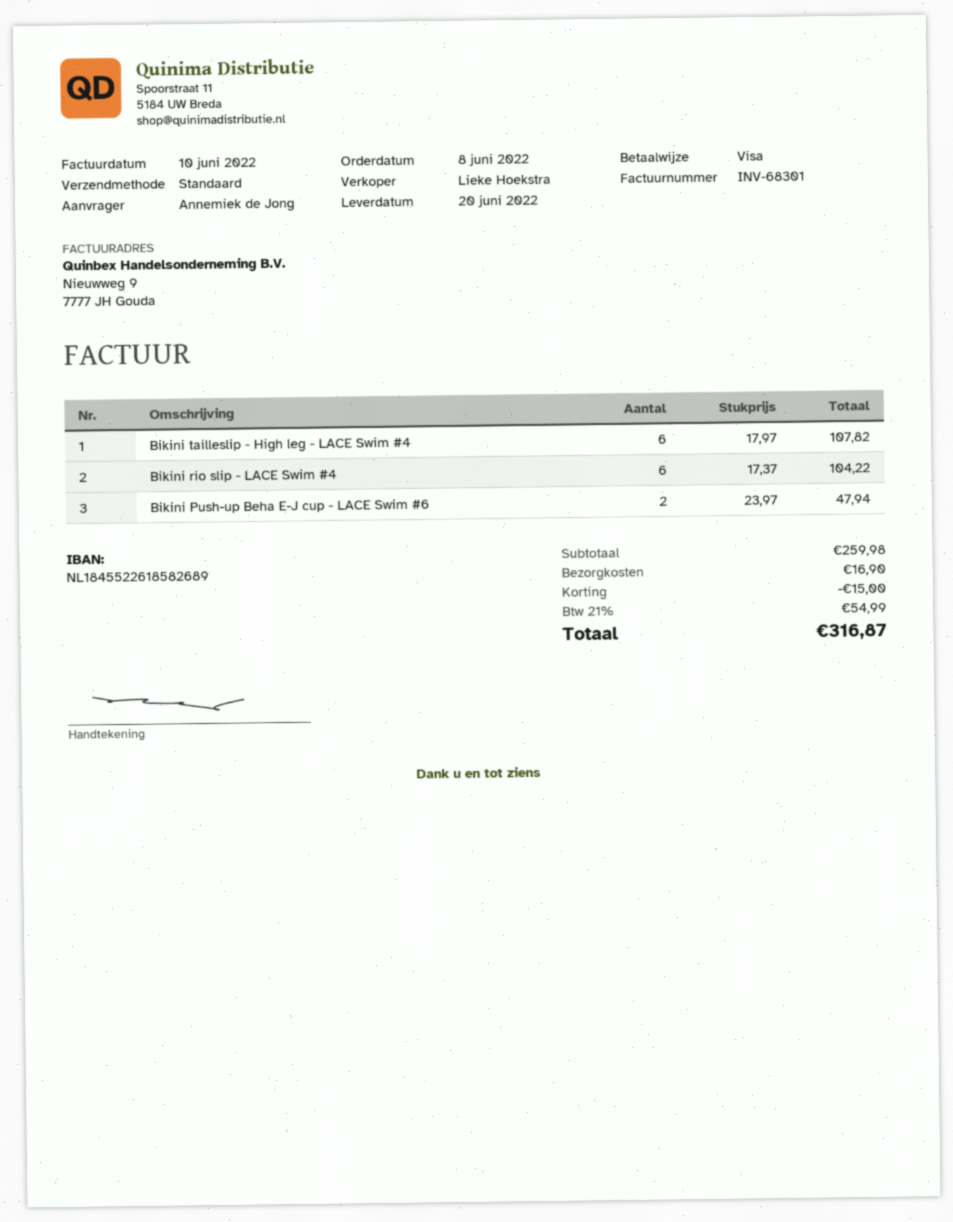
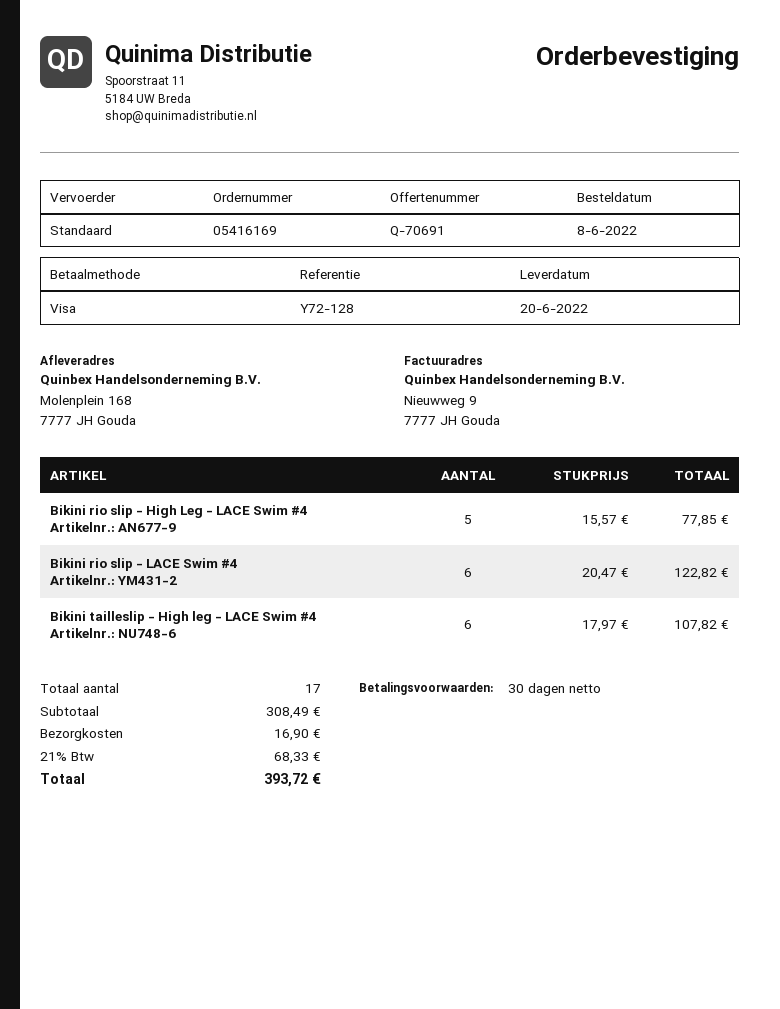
Bikini rio slip - LACE Swim #4: 6 x 17.37 = 104.22 -> 6 x 20.47 = 122.82
Bikini Push-up Beha E-J cup - LACE Swim #6: 2 x 23.97 = 47.94 -> none
Bikini rio slip - High Leg - LACE Swim #4: none -> 5 x 15.57 = 77.85
subtotal: 259.98 -> 308.49
discount: 15.00 -> none
tax: 21% = 54.99 -> 21% = 68.33
total: 316.87 -> 393.72

